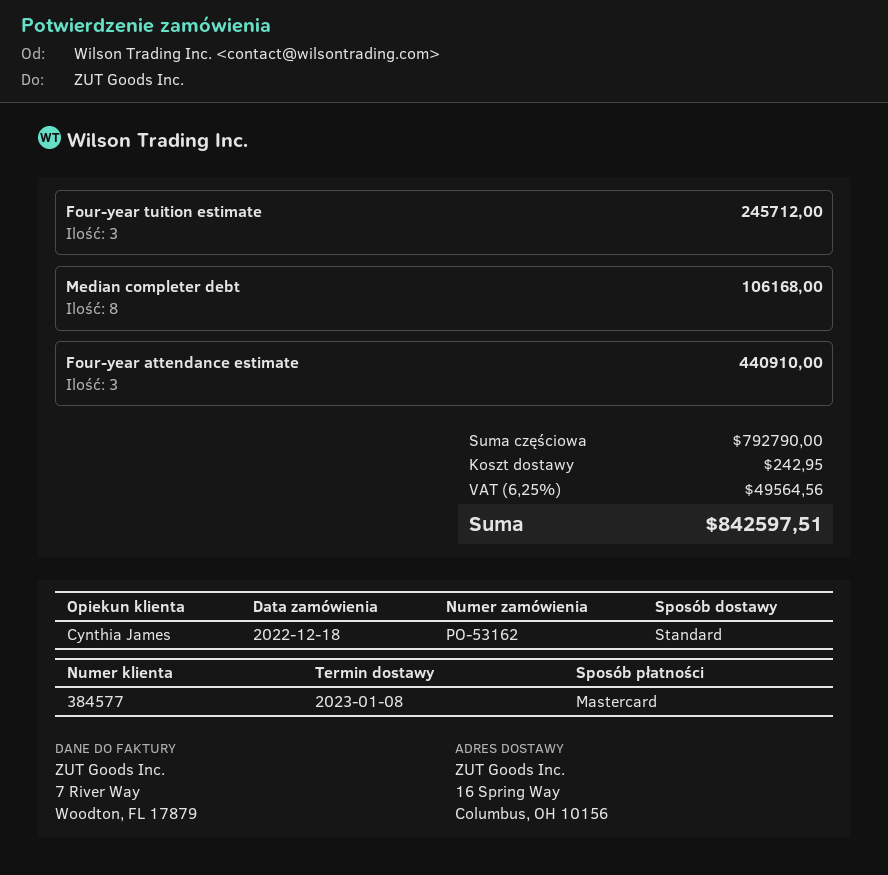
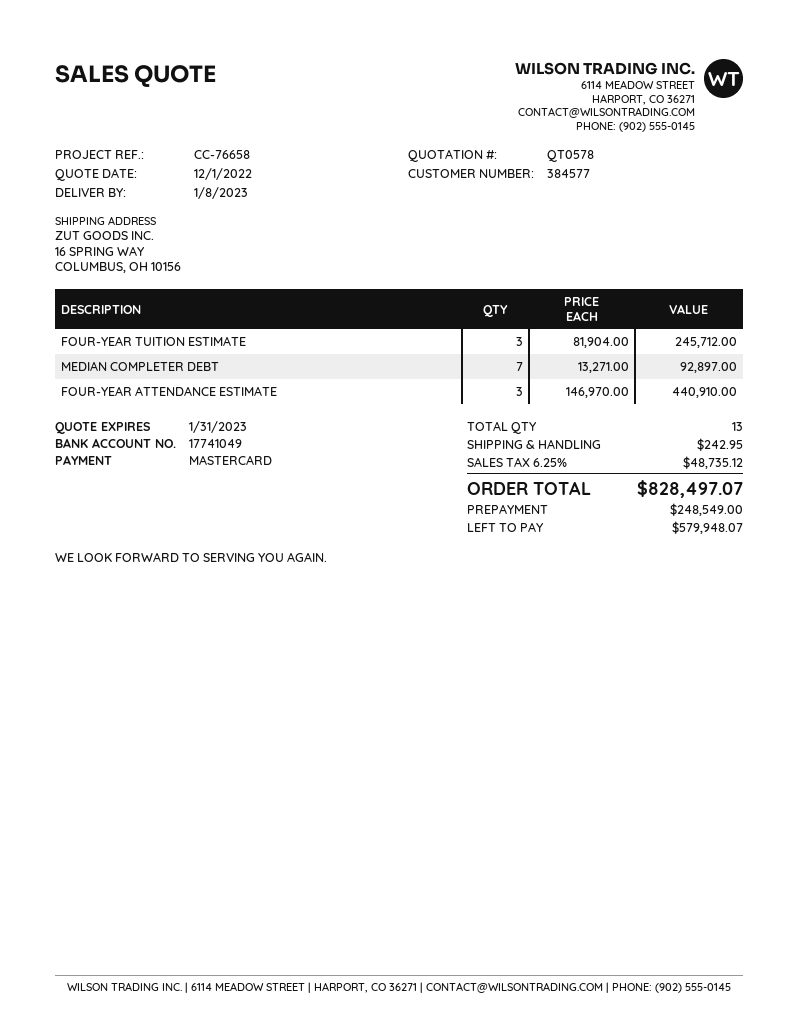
Median completer debt: 8 for 106168.00 -> 7 for 92897.00
tax: 6.25% = 49564.56 -> 6.25% = 48735.12
total: 842597.51 -> 828497.07

